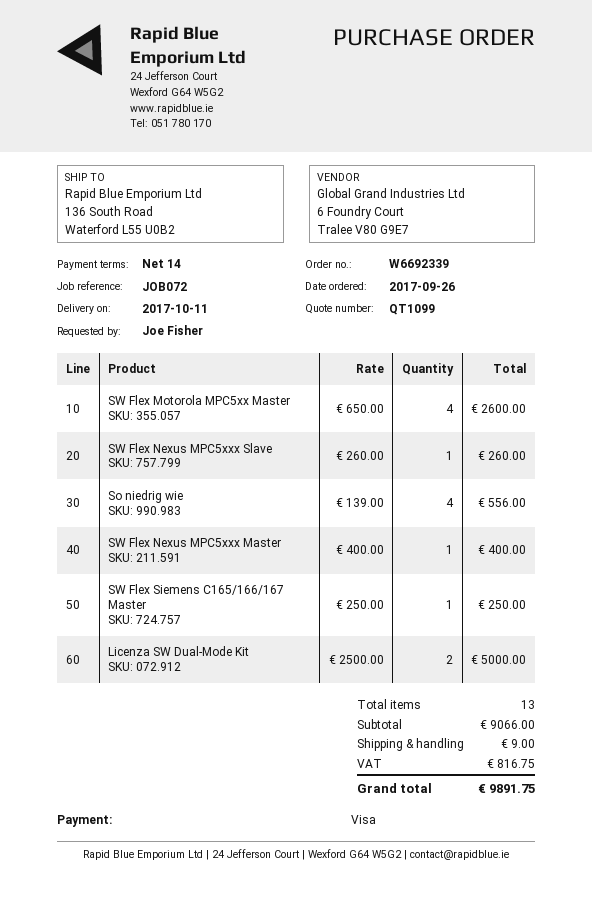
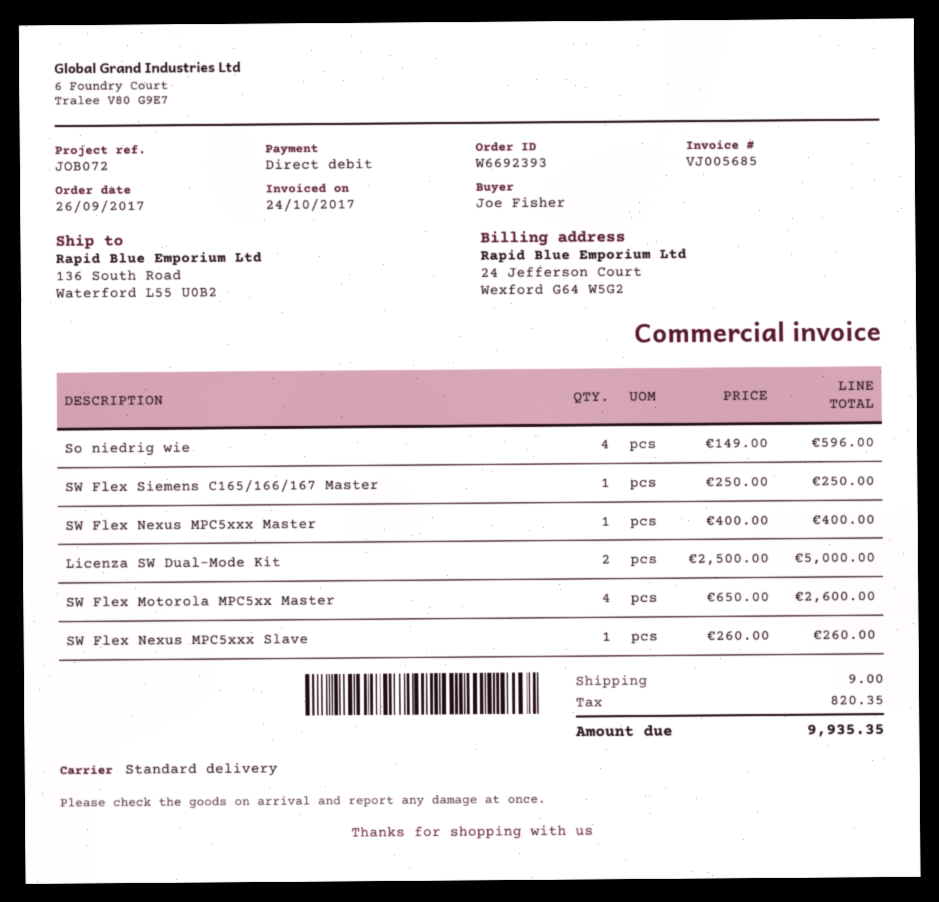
order number: W6692339 -> W6692393
payment method: Visa -> direct debit
So niedrig wie: 4 x 139.00 = 556.00 -> 4 x 149.00 = 596.00
tax: 816.75 -> 820.35
total: 9891.75 -> 9935.35

